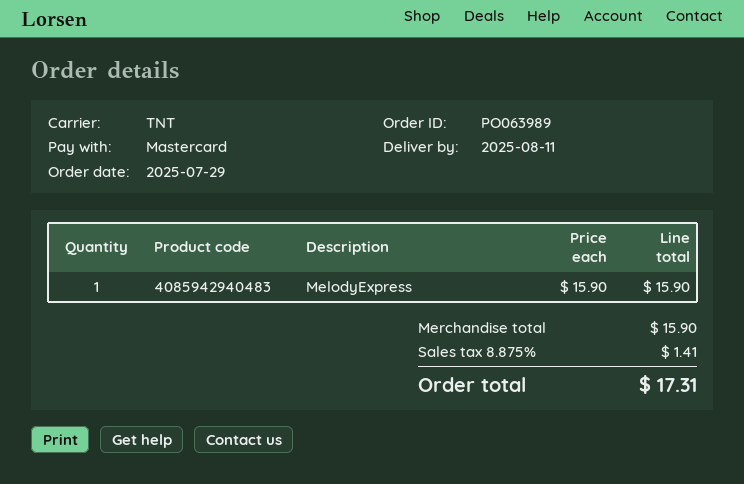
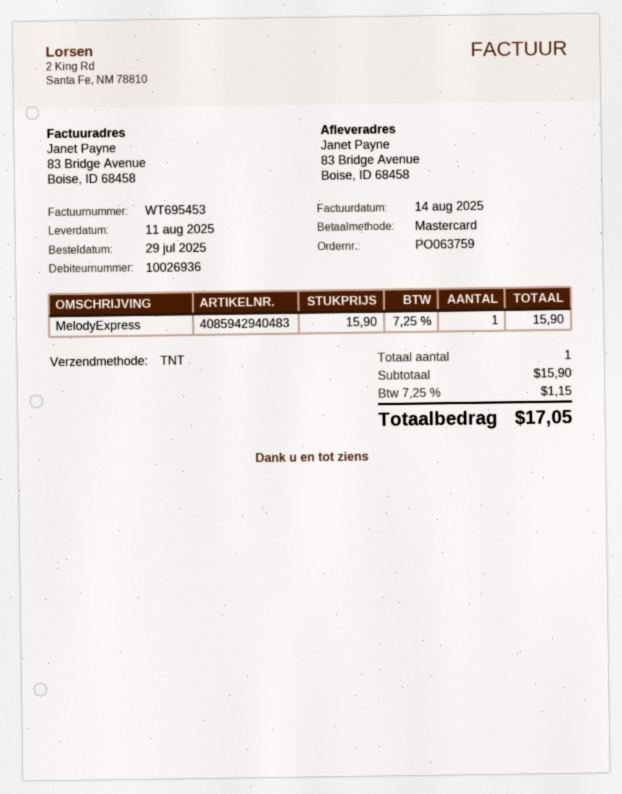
order number: PO063989 -> PO063759
tax: 8.875% = 1.41 -> 7.25% = 1.15
total: 17.31 -> 17.05

